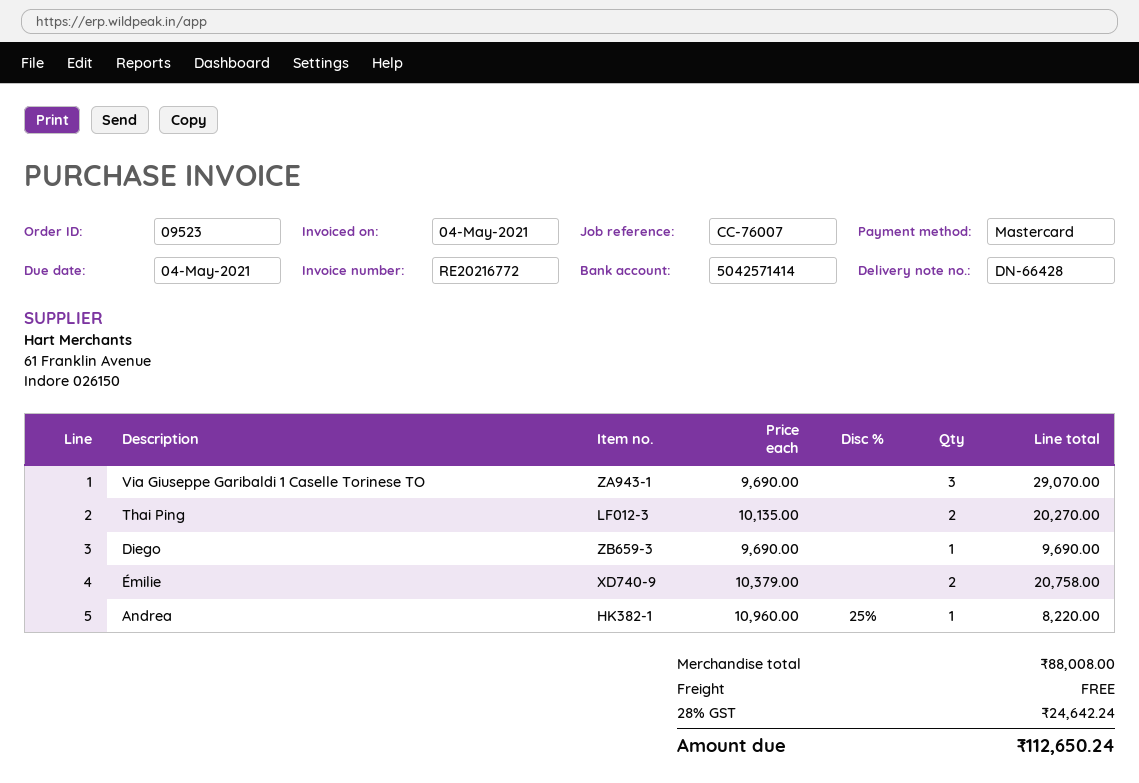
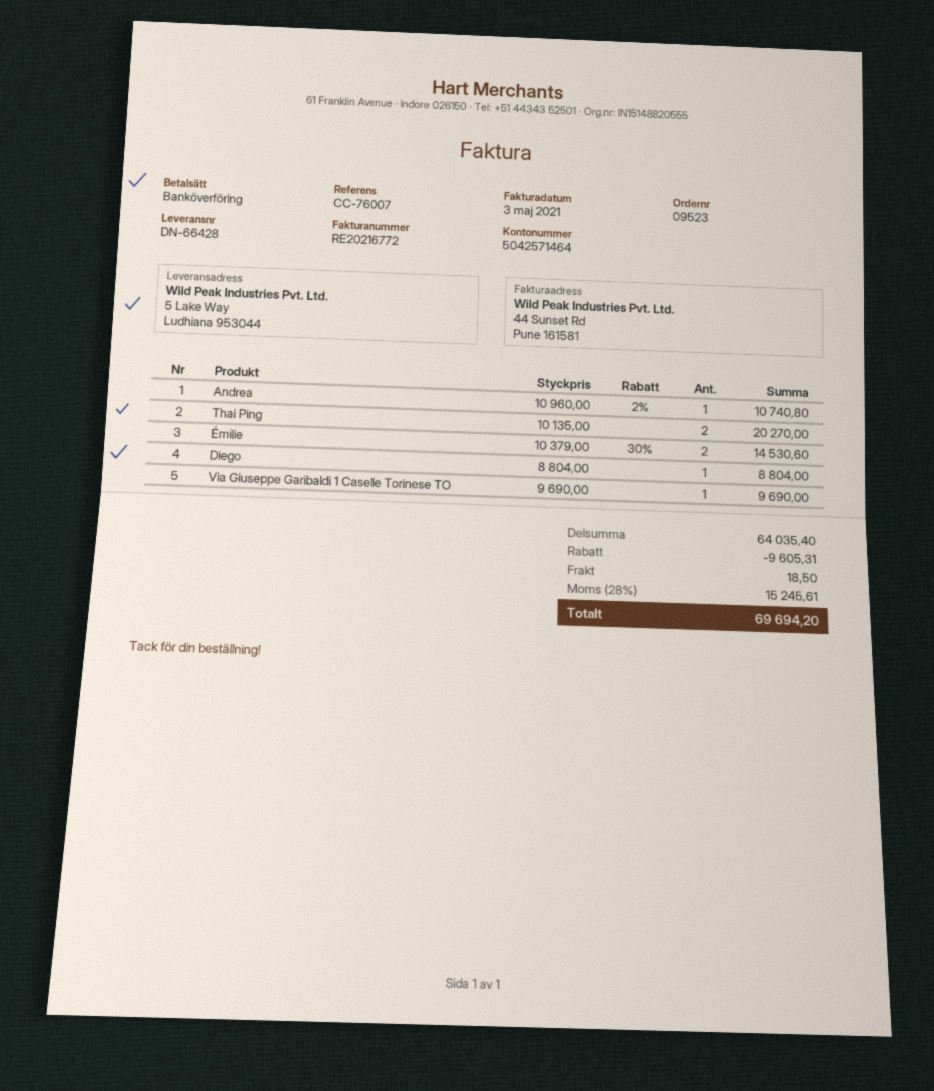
invoice date: 2021-05-04 -> 2021-05-03
payment method: Mastercard -> bank transfer
bank account: 5042571414 -> 5042571464
Via Giuseppe Garibaldi 1 Caselle Torinese TO: 3 x 9690.00 = 29070.00 -> 1 x 9690.00 = 9690.00
Diego: 1 x 9690.00 = 9690.00 -> 1 x 8804.00 = 8804.00
Émilie: 2 x 10379.00 = 20758.00 -> 2 x 10379.00 - 30% = 14530.60
Andrea: 1 x 10960.00 - 25% = 8220.00 -> 1 x 10960.00 - 2% = 10740.80
subtotal: 88008.00 -> 64035.40
discount: none -> 9605.31
shipping: 0.00 -> 18.50
tax: 28% = 24642.24 -> 28% = 15245.61
total: 112650.24 -> 69694.20

